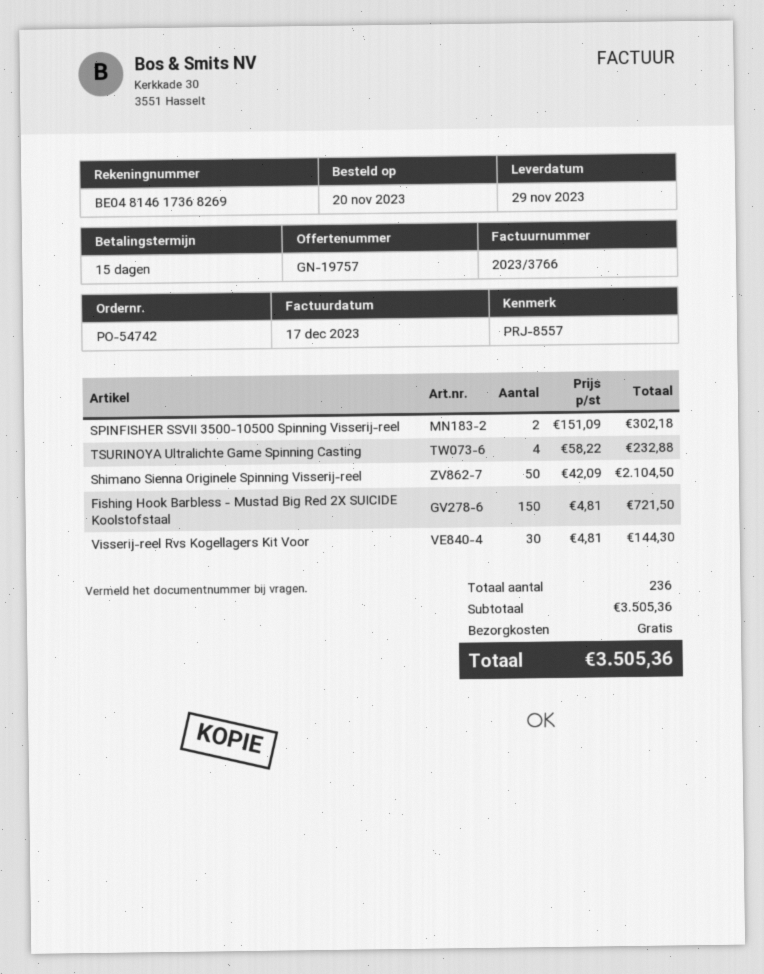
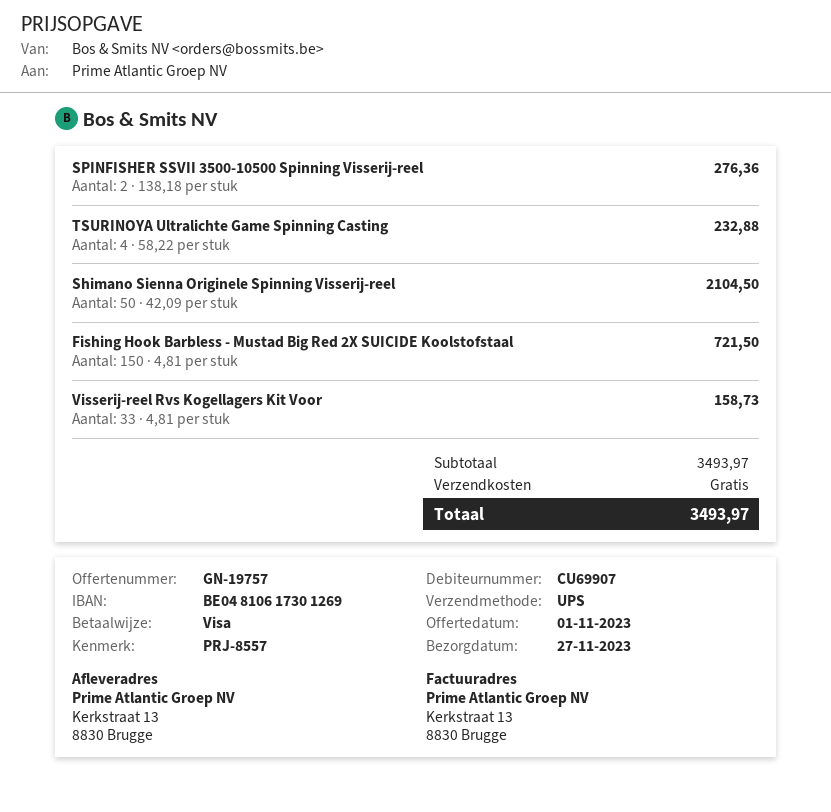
delivery date: 2023-11-29 -> 2023-11-27
bank account: BE04814617368269 -> BE04810617301269
SPINFISHER SSVII 3500-10500 Spinning Visserij-reel: 2 x 151.09 = 302.18 -> 2 x 138.18 = 276.36
Visserij-reel Rvs Kogellagers Kit Voor: 30 x 4.81 = 144.30 -> 33 x 4.81 = 158.73
subtotal: 3505.36 -> 3493.97
total: 3505.36 -> 3493.97

